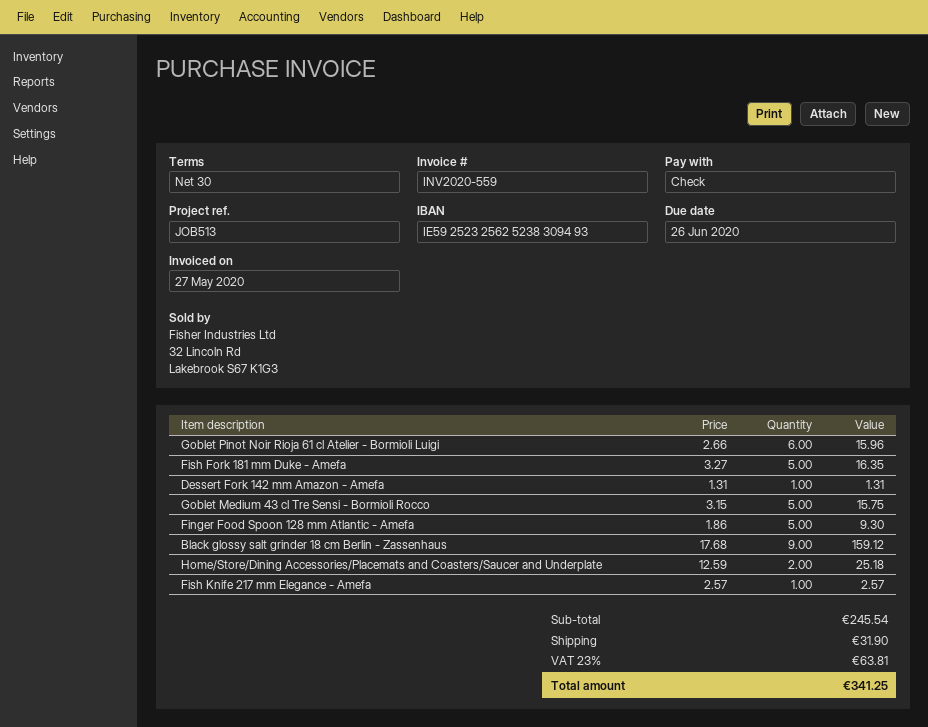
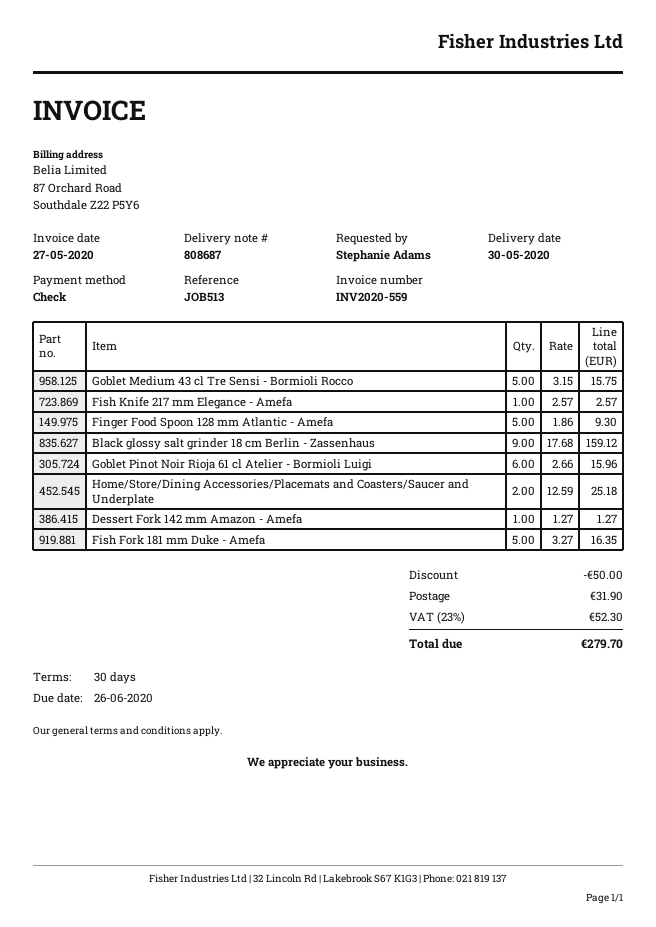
Dessert Fork 142 mm Amazon - Amefa: 1 x 1.31 = 1.31 -> 1 x 1.27 = 1.27
discount: none -> 50.00
tax: 23% = 63.81 -> 23% = 52.30
total: 341.25 -> 279.70

